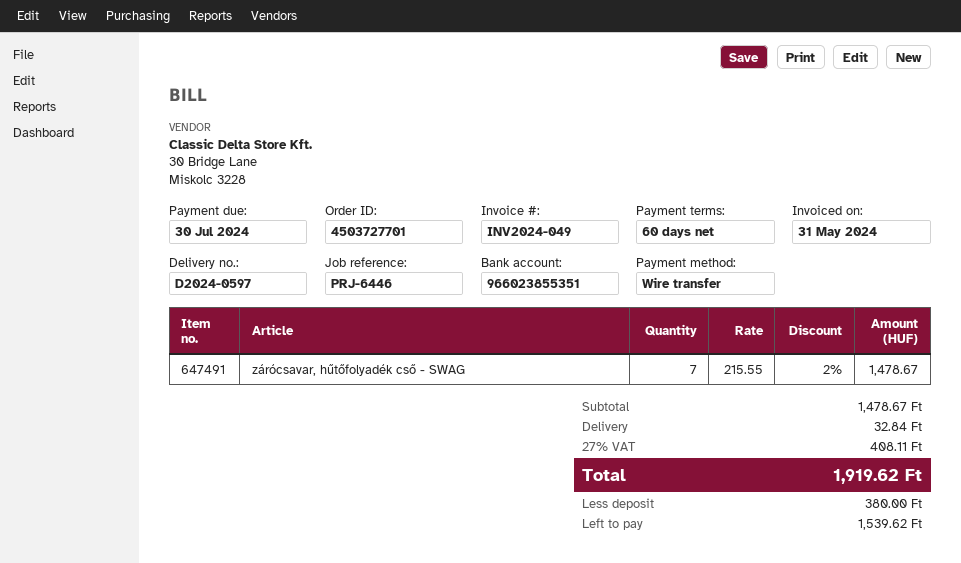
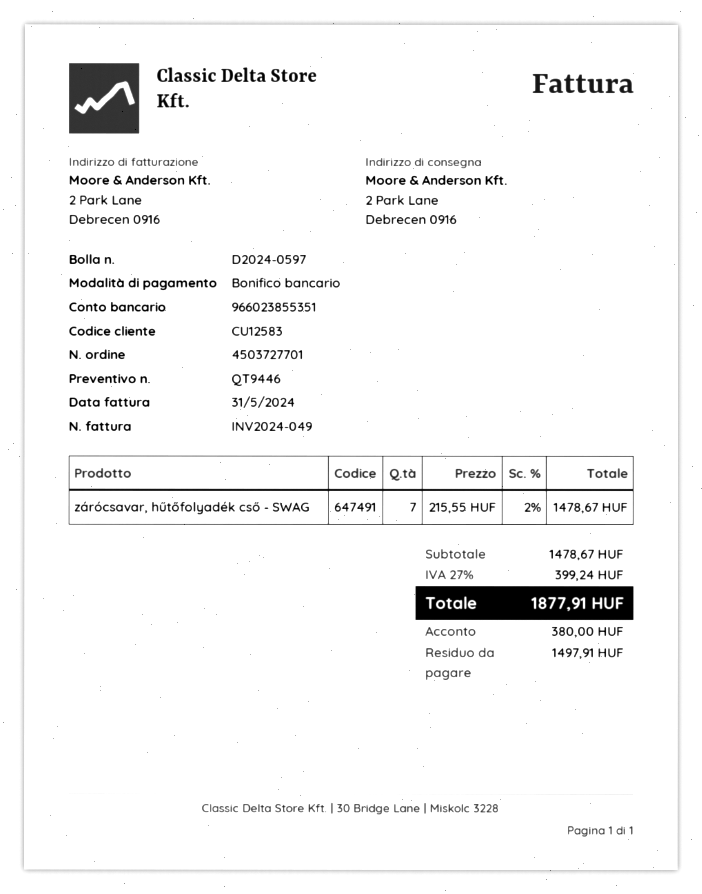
shipping: 32.84 -> none
tax: 27% = 408.11 -> 27% = 399.24
total: 1919.62 -> 1877.91
balance: 1539.62 -> 1497.91

